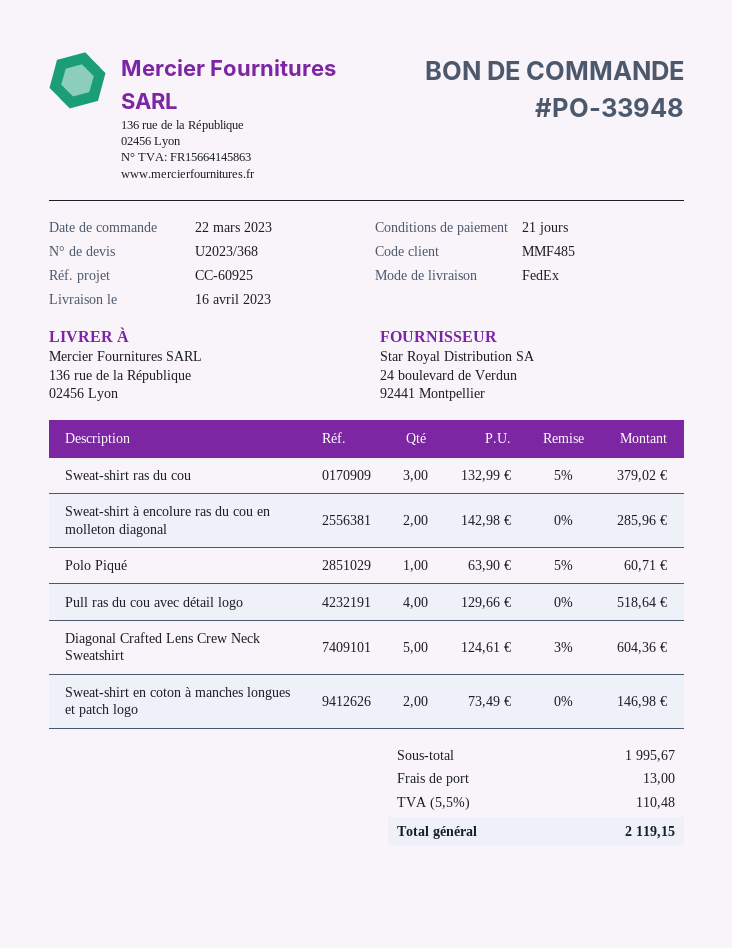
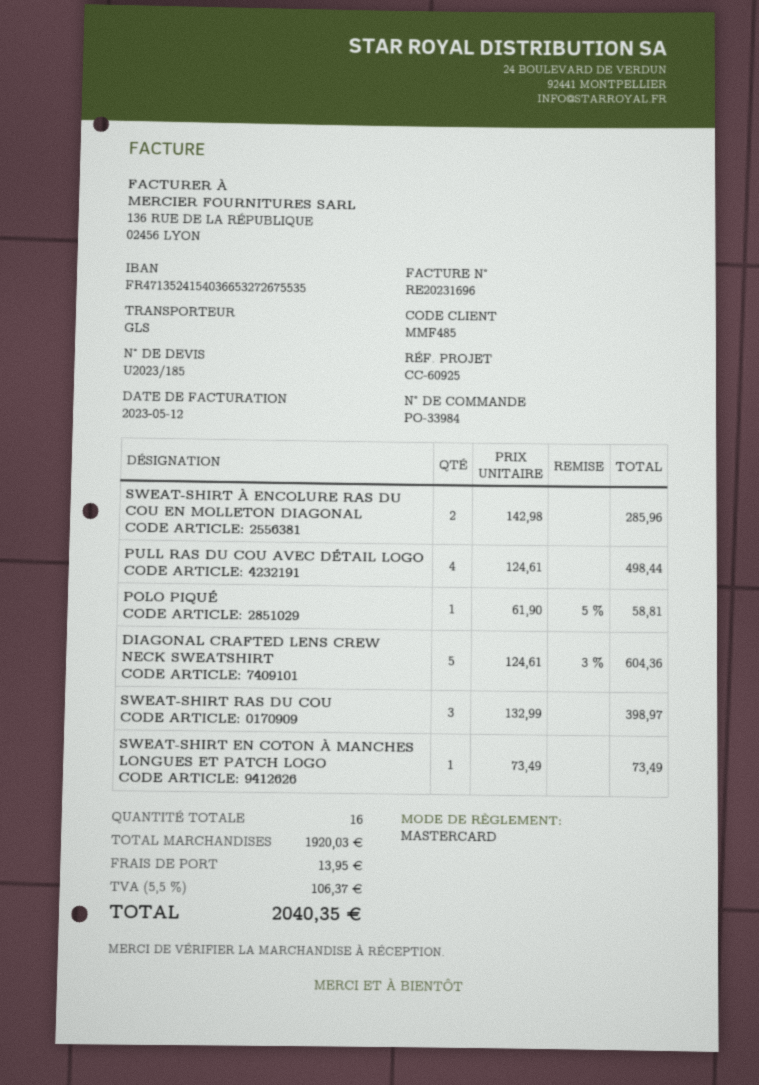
quote number: U2023/368 -> U2023/185
order number: PO-33948 -> PO-33984
shipping method: FedEx -> GLS
Sweat-shirt ras du cou: 3 x 132.99 - 5% = 379.02 -> 3 x 132.99 = 398.97
Polo Piqué: 1 x 63.90 - 5% = 60.71 -> 1 x 61.90 - 5% = 58.81
Pull ras du cou avec détail logo: 4 x 129.66 = 518.64 -> 4 x 124.61 = 498.44
Sweat-shirt en coton à manches longues et patch logo: 2 x 73.49 = 146.98 -> 1 x 73.49 = 73.49
subtotal: 1995.67 -> 1920.03
shipping: 13.00 -> 13.95
tax: 5.5% = 110.48 -> 5.5% = 106.37
total: 2119.15 -> 2040.35

